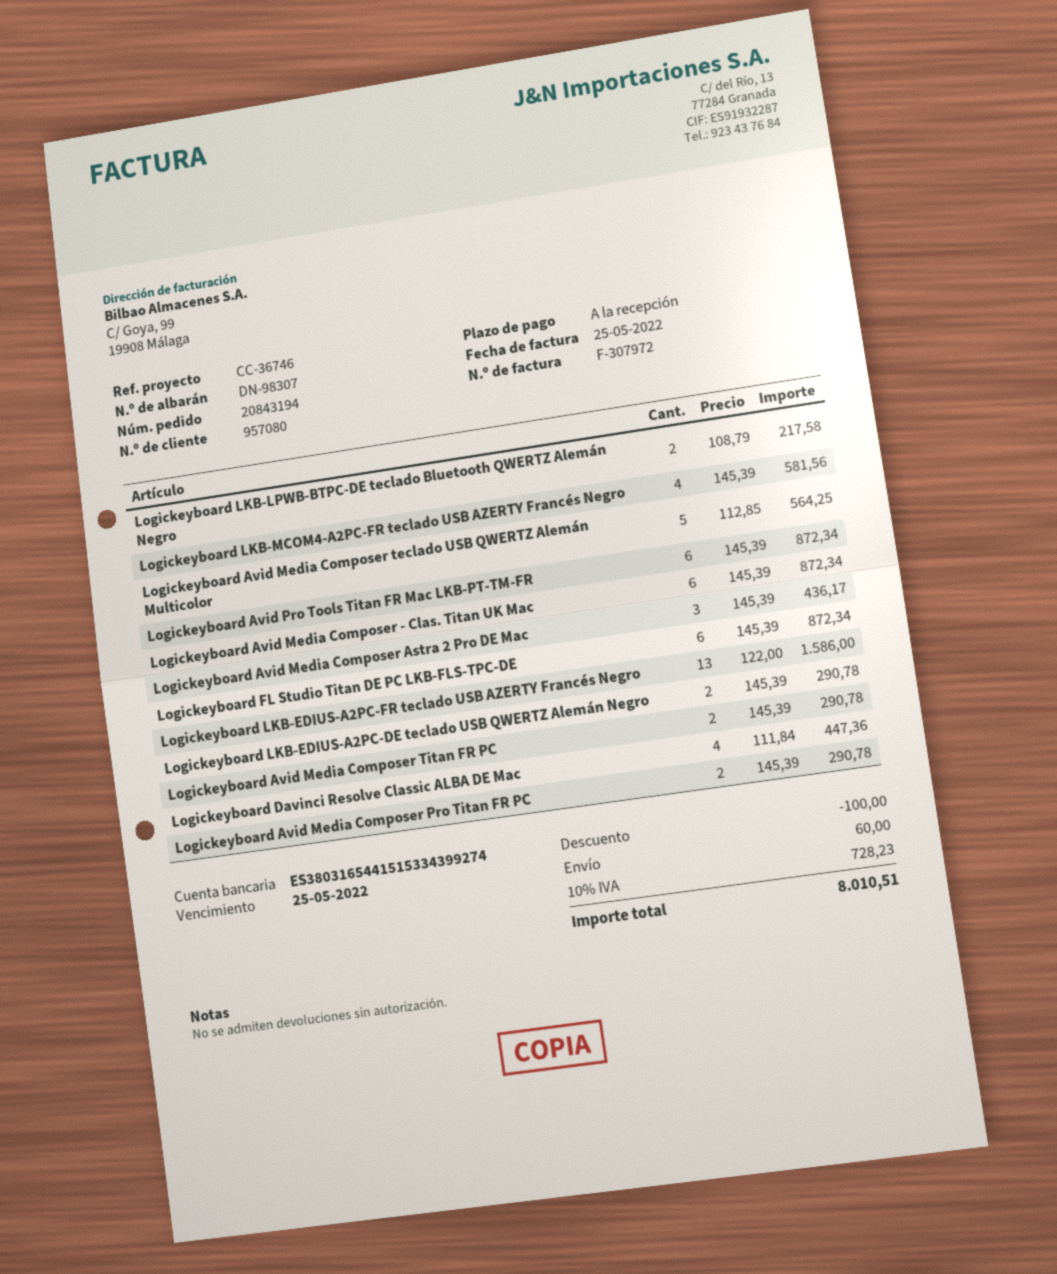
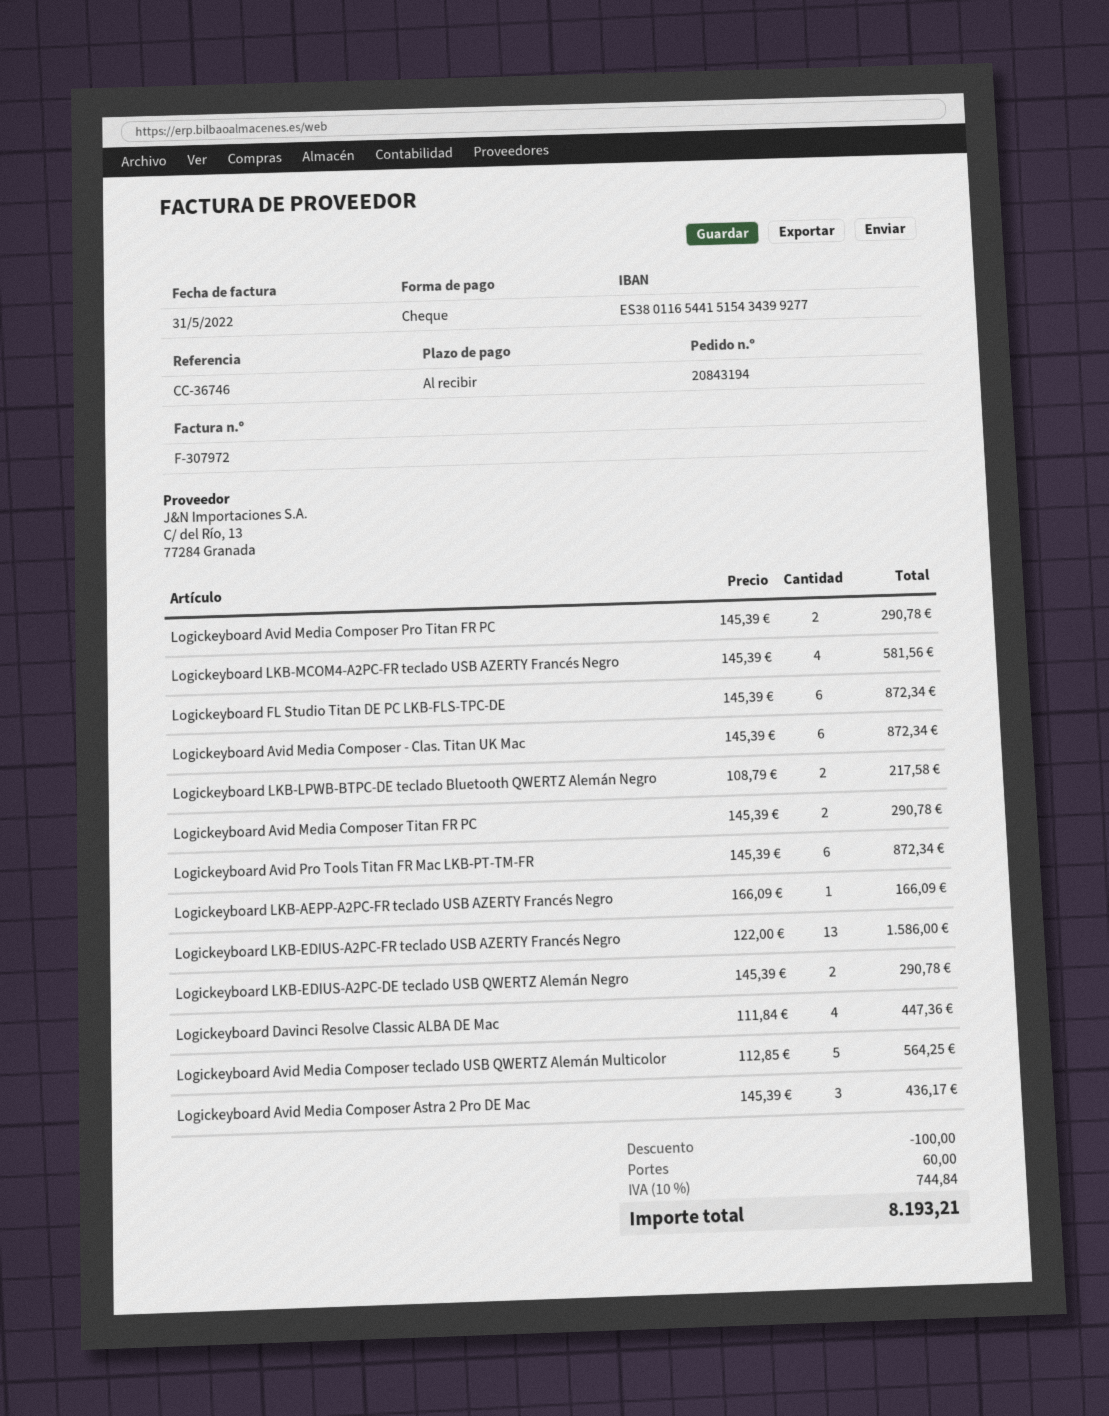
invoice date: 2022-05-25 -> 2022-05-31
bank account: ES3803165441515334399274 -> ES3801165441515434399277
Logickeyboard LKB-AEPP-A2PC-FR teclado USB AZERTY Francés Negro: none -> 1 x 166.09 = 166.09
tax: 10% = 728.23 -> 10% = 744.84
total: 8010.51 -> 8193.21

